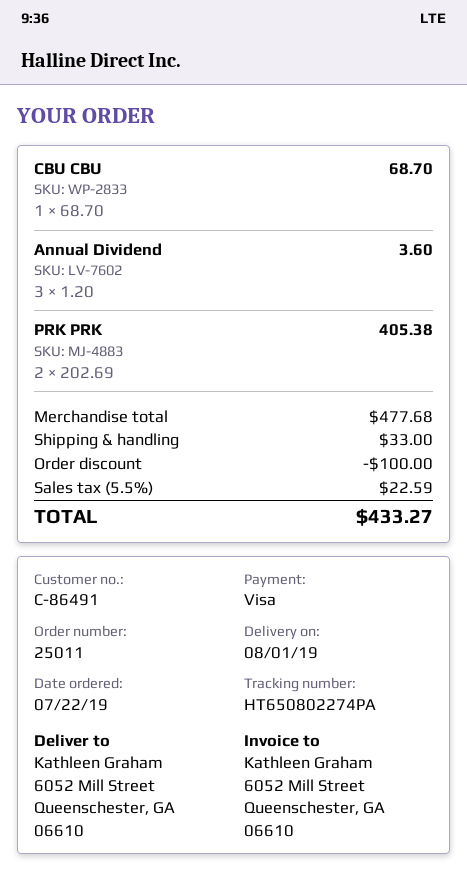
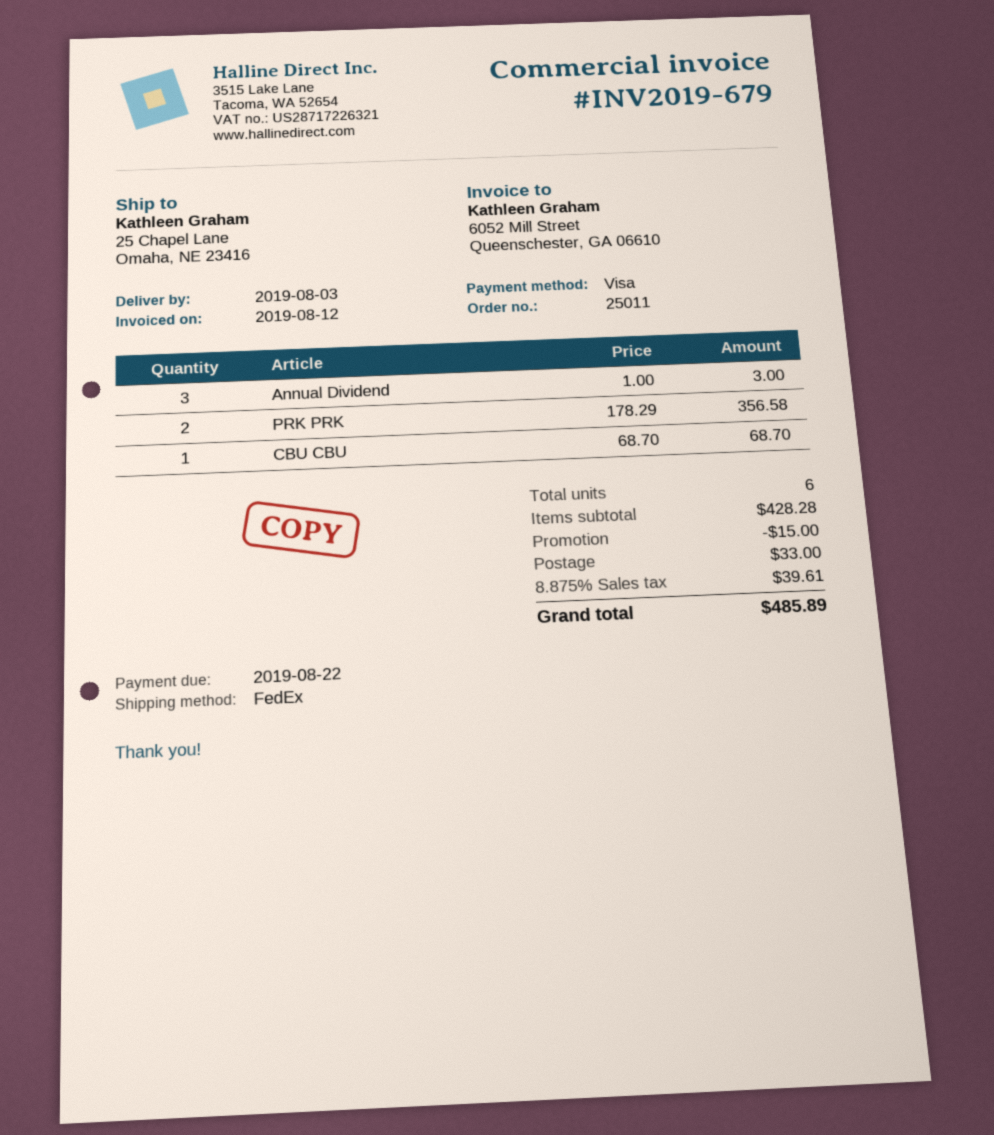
delivery date: 2019-08-01 -> 2019-08-03
ship to: 6052 Mill Street, Queenschester, GA 06610 -> 25 Chapel Lane, Omaha, NE 23416
Annual Dividend: 3 x 1.20 = 3.60 -> 3 x 1.00 = 3.00
PRK PRK: 2 x 202.69 = 405.38 -> 2 x 178.29 = 356.58
subtotal: 477.68 -> 428.28
discount: 100.00 -> 15.00
tax: 5.5% = 22.59 -> 8.875% = 39.61
total: 433.27 -> 485.89

